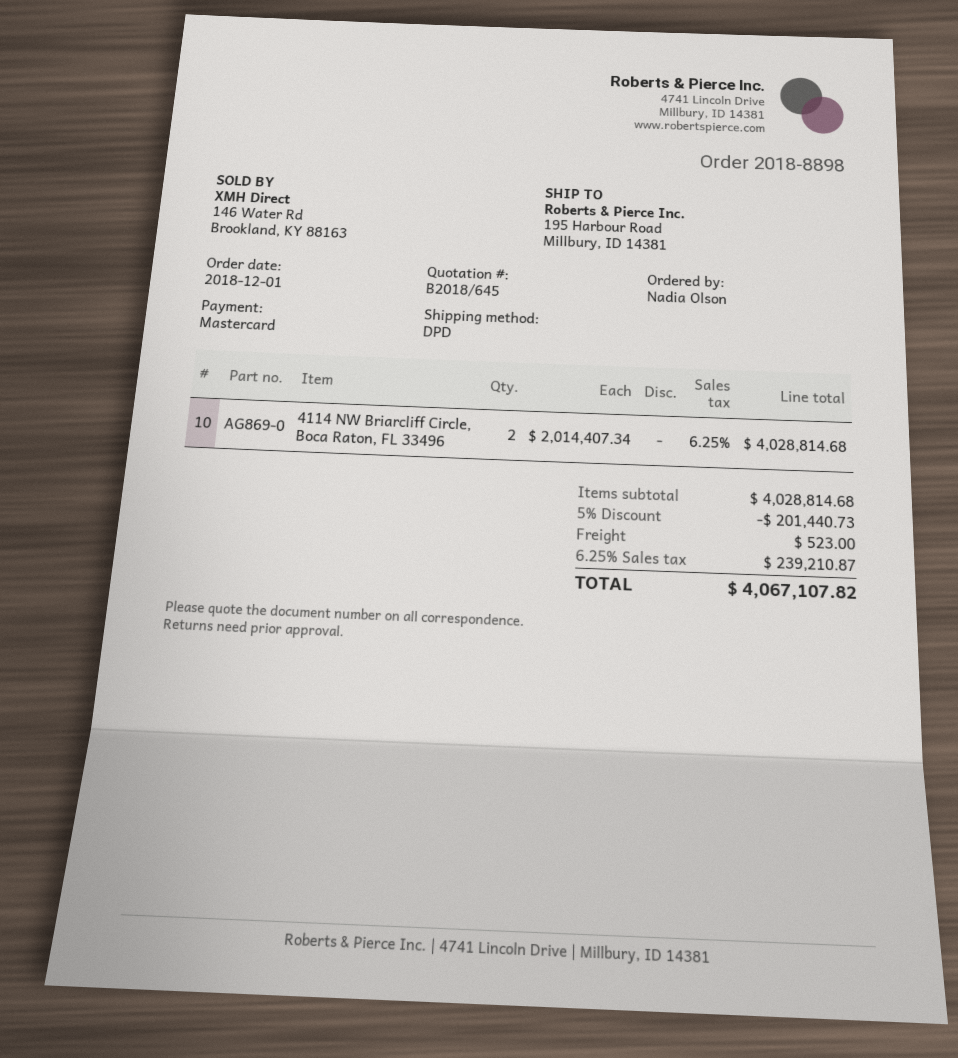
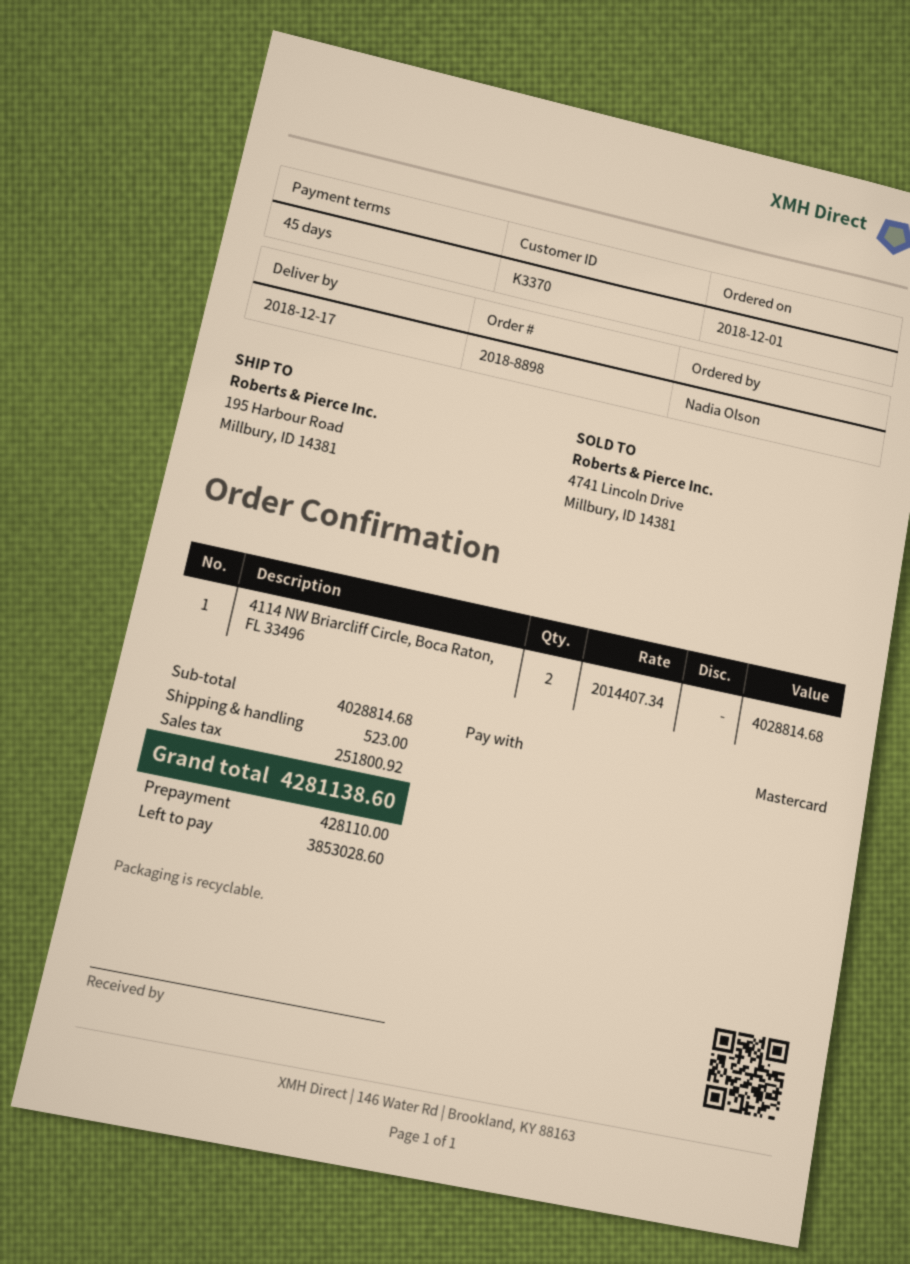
discount: 5% = 201440.73 -> none
tax: 239210.87 -> 251800.92
total: 4067107.82 -> 4281138.60

